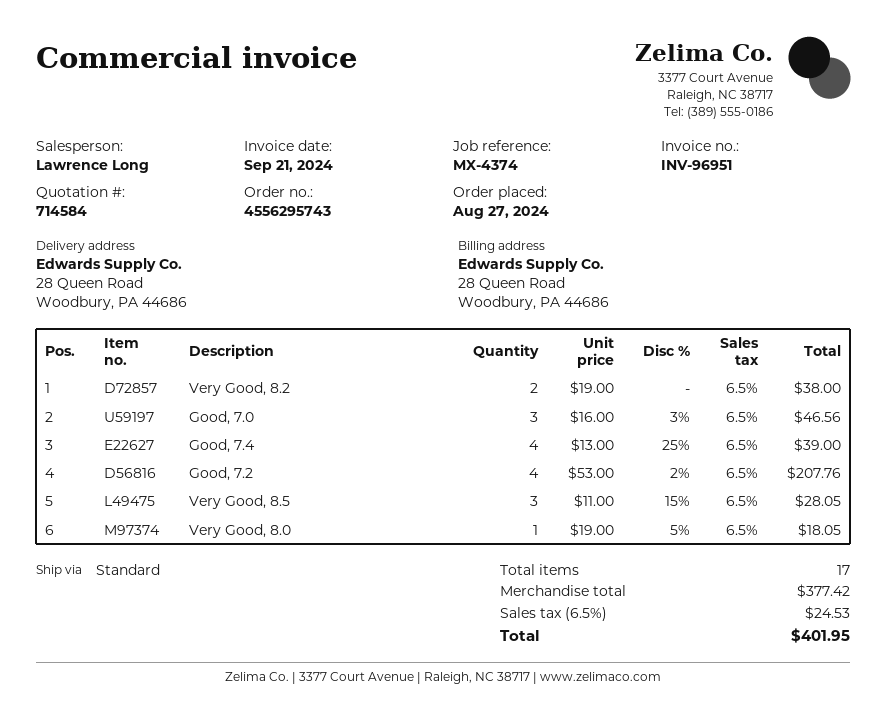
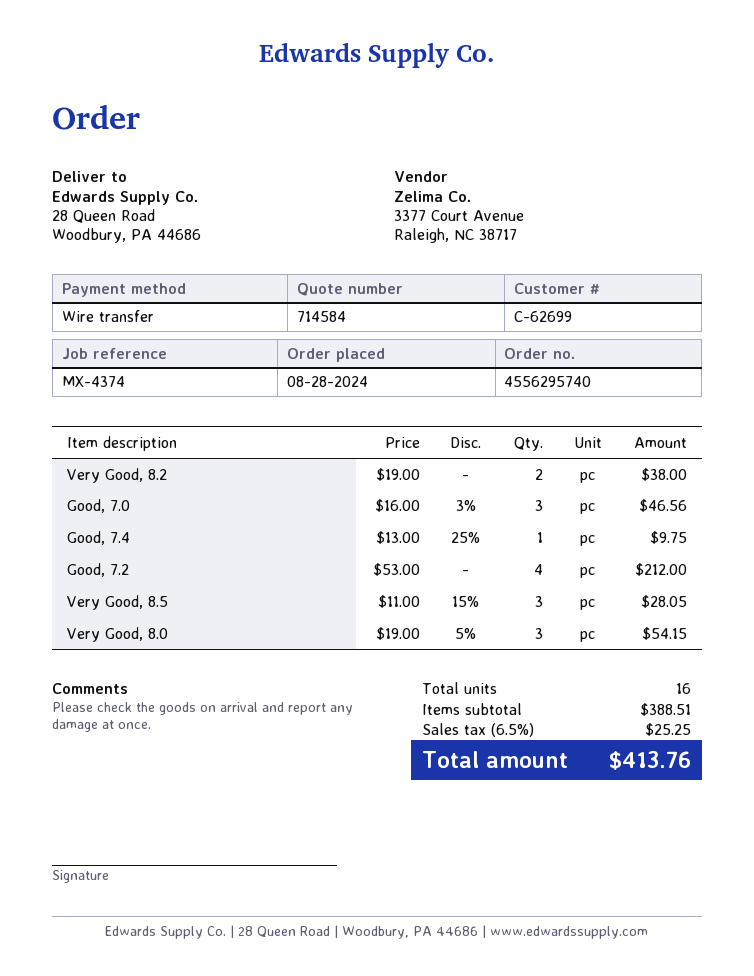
order number: 4556295743 -> 4556295740
order date: 2024-08-27 -> 2024-08-28
Good, 7.4: 4 x 13.00 - 25% = 39.00 -> 1 x 13.00 - 25% = 9.75
Good, 7.2: 4 x 53.00 - 2% = 207.76 -> 4 x 53.00 = 212.00
Very Good, 8.0: 1 x 19.00 - 5% = 18.05 -> 3 x 19.00 - 5% = 54.15
total quantity: 17 -> 16
subtotal: 377.42 -> 388.51
tax: 6.5% = 24.53 -> 6.5% = 25.25
total: 401.95 -> 413.76

